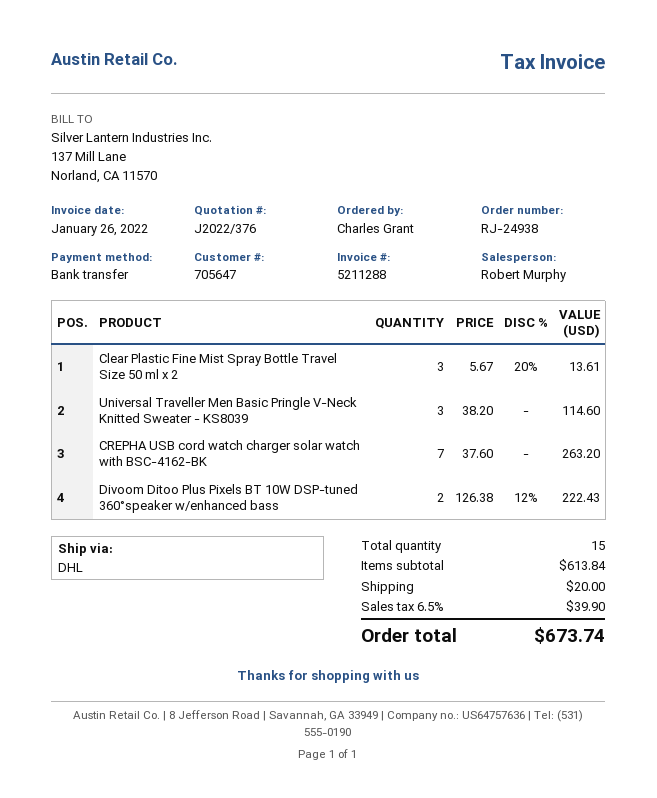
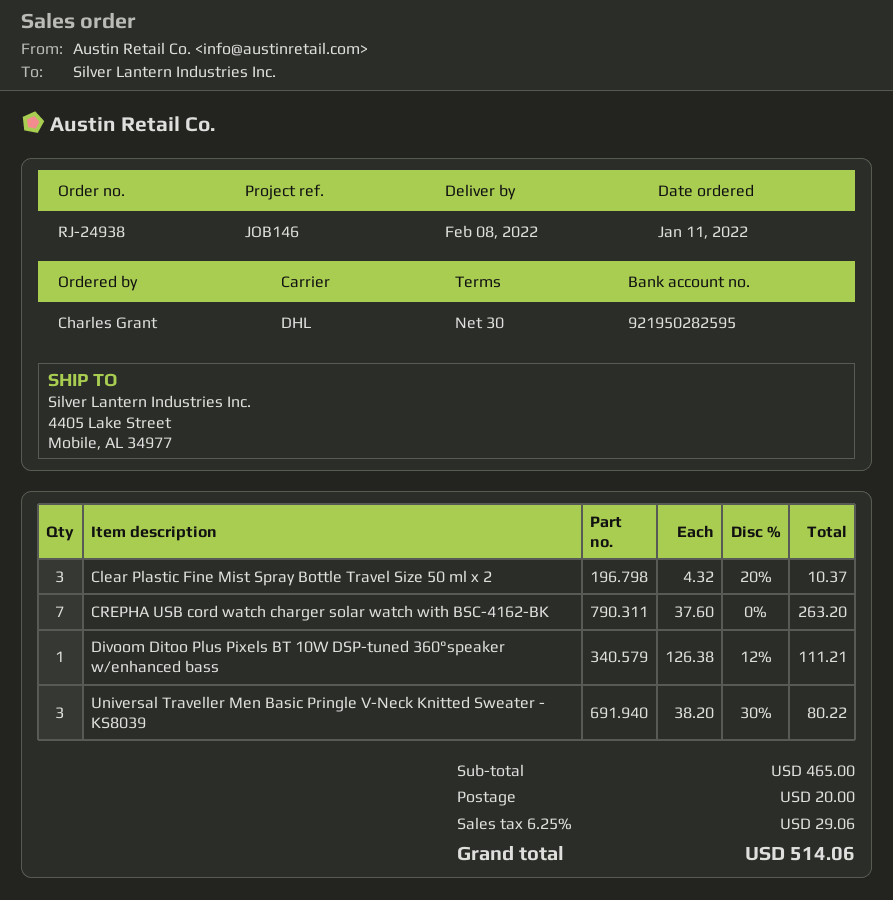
Clear Plastic Fine Mist Spray Bottle Travel Size 50 ml x 2: 3 x 5.67 - 20% = 13.61 -> 3 x 4.32 - 20% = 10.37
Universal Traveller Men Basic Pringle V-Neck Knitted Sweater - KS8039: 3 x 38.20 = 114.60 -> 3 x 38.20 - 30% = 80.22
Divoom Ditoo Plus Pixels BT 10W DSP-tuned 360°speaker w/enhanced bass: 2 x 126.38 - 12% = 222.43 -> 1 x 126.38 - 12% = 111.21
subtotal: 613.84 -> 465.00
tax: 6.5% = 39.90 -> 6.25% = 29.06
total: 673.74 -> 514.06

